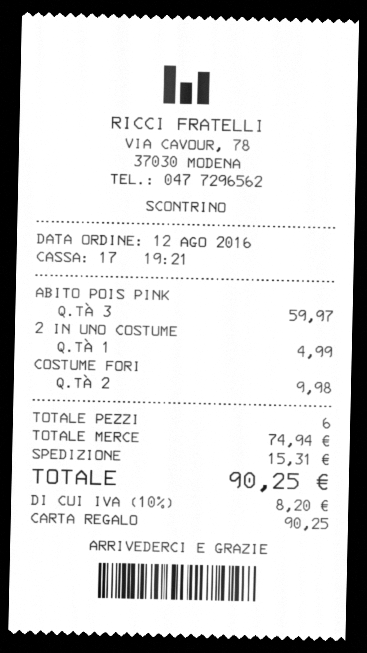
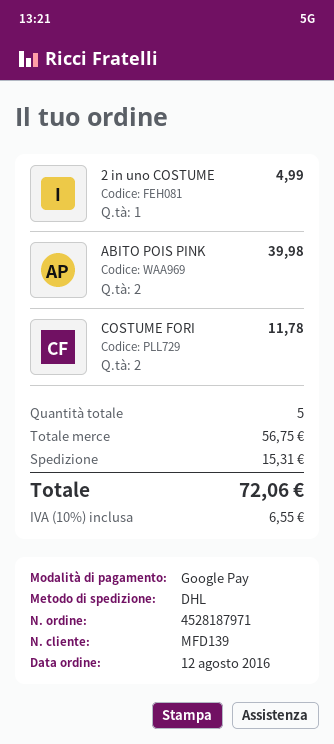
payment method: gift card -> Google Pay
ABITO POIS PINK: 3 for 59.97 -> 2 for 39.98
COSTUME FORI: 2 for 9.98 -> 2 for 11.78
total quantity: 6 -> 5
subtotal: 74.94 -> 56.75
tax: 10% = 8.20 -> 10% = 6.55
total: 90.25 -> 72.06

